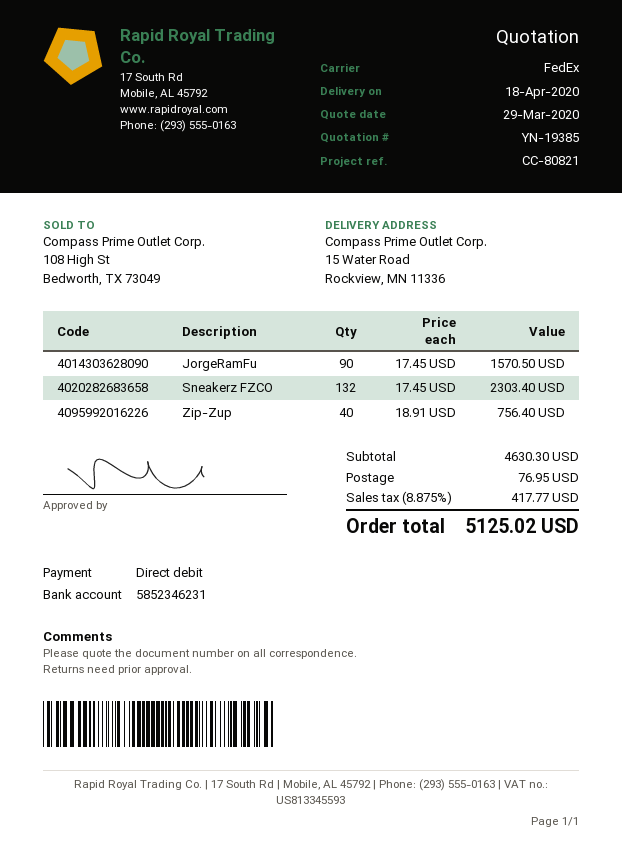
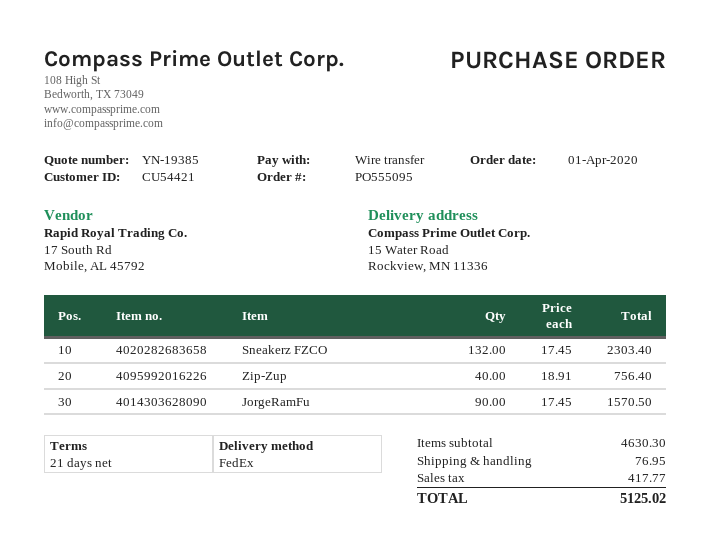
payment method: direct debit -> bank transfer

